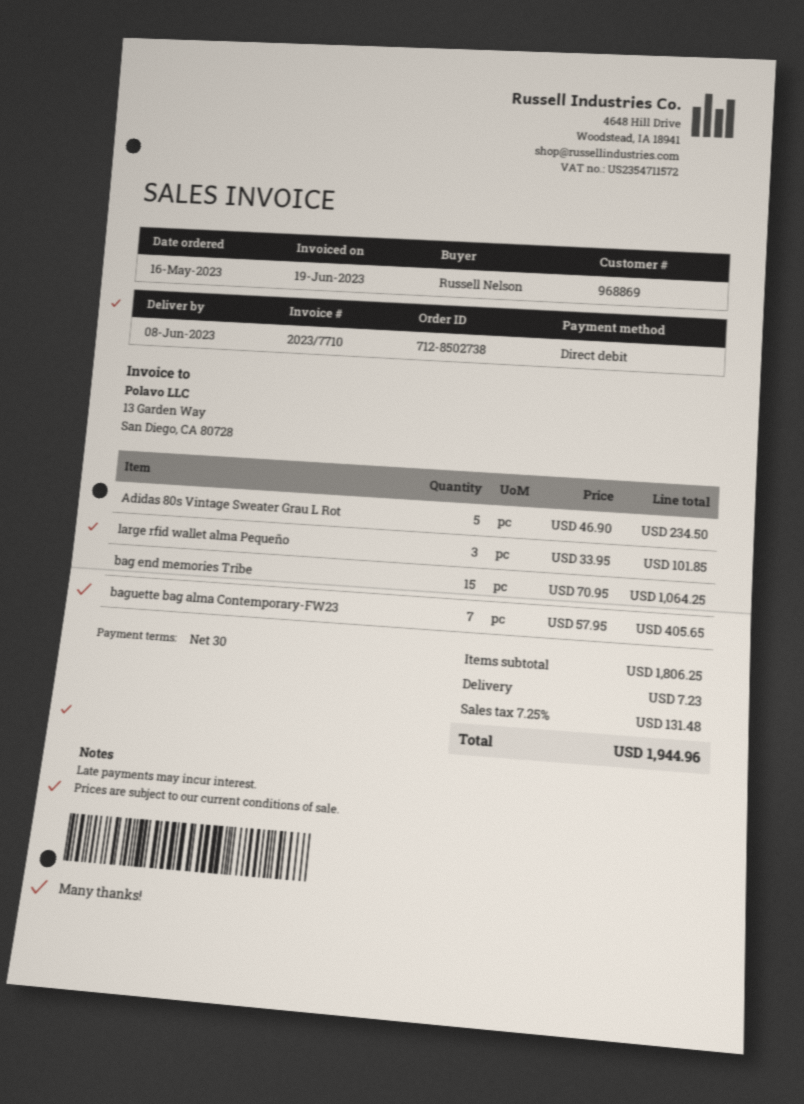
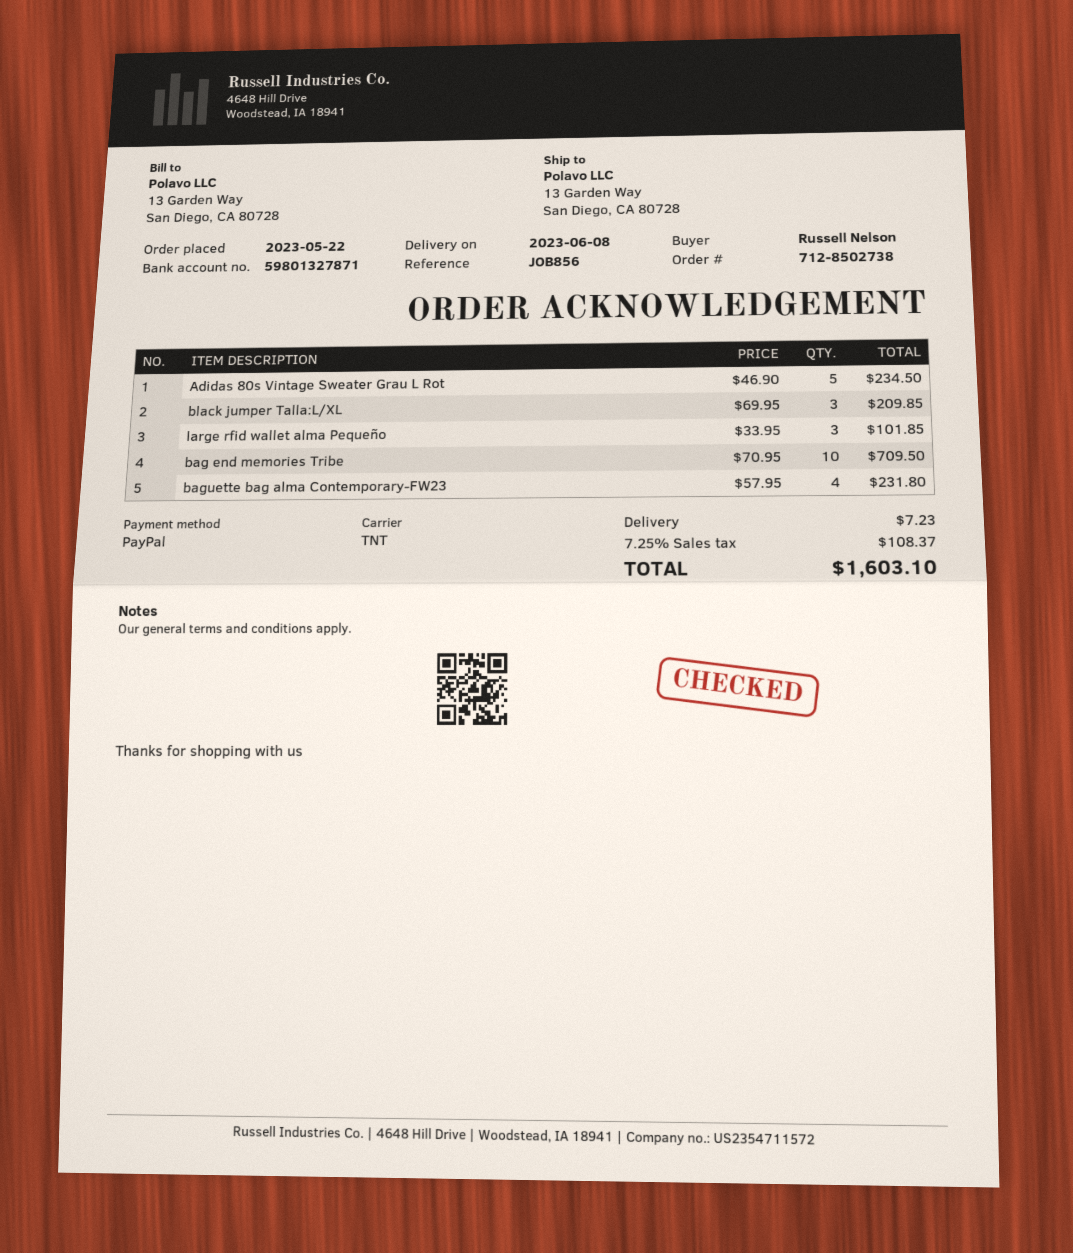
order date: 2023-05-16 -> 2023-05-22
payment method: direct debit -> PayPal
bag end memories Tribe: 15 x 70.95 = 1064.25 -> 10 x 70.95 = 709.50
baguette bag alma Contemporary-FW23: 7 x 57.95 = 405.65 -> 4 x 57.95 = 231.80
black jumper Talla:L/XL: none -> 3 x 69.95 = 209.85
tax: 7.25% = 131.48 -> 7.25% = 108.37
total: 1944.96 -> 1603.10

